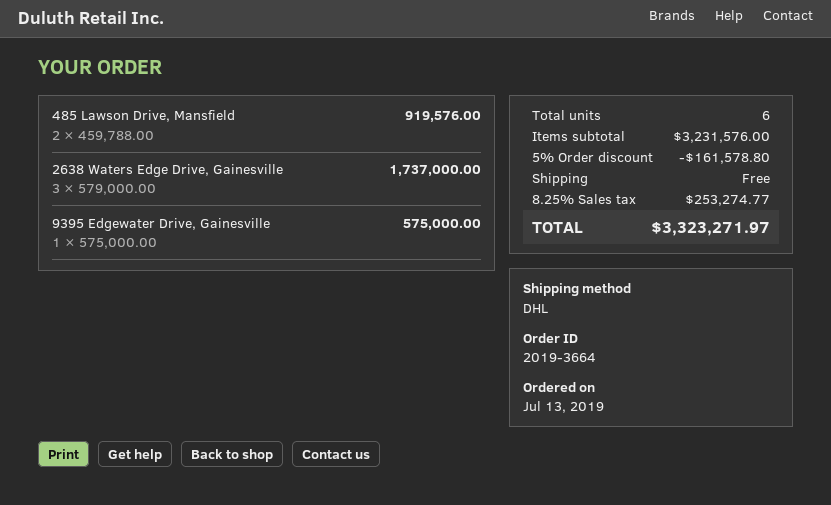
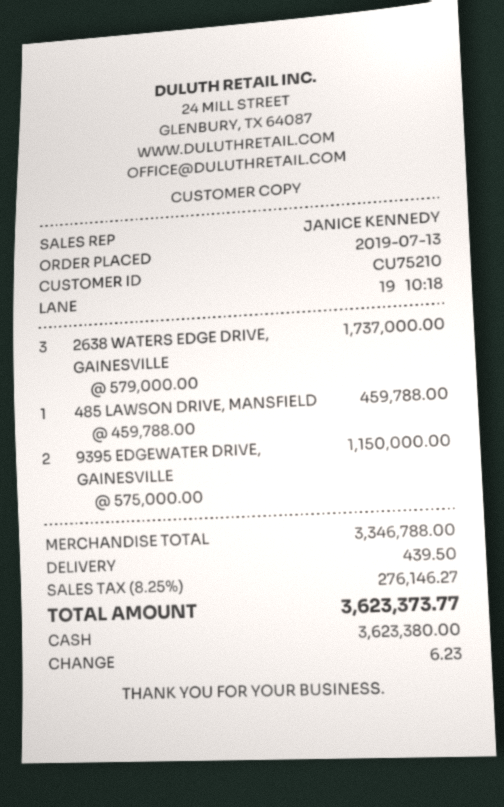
485 Lawson Drive, Mansfield: 2 x 459788.00 = 919576.00 -> 1 x 459788.00 = 459788.00
9395 Edgewater Drive, Gainesville: 1 x 575000.00 = 575000.00 -> 2 x 575000.00 = 1150000.00
subtotal: 3231576.00 -> 3346788.00
discount: 5% = 161578.80 -> none
shipping: 0.00 -> 439.50
tax: 8.25% = 253274.77 -> 8.25% = 276146.27
total: 3323271.97 -> 3623373.77

